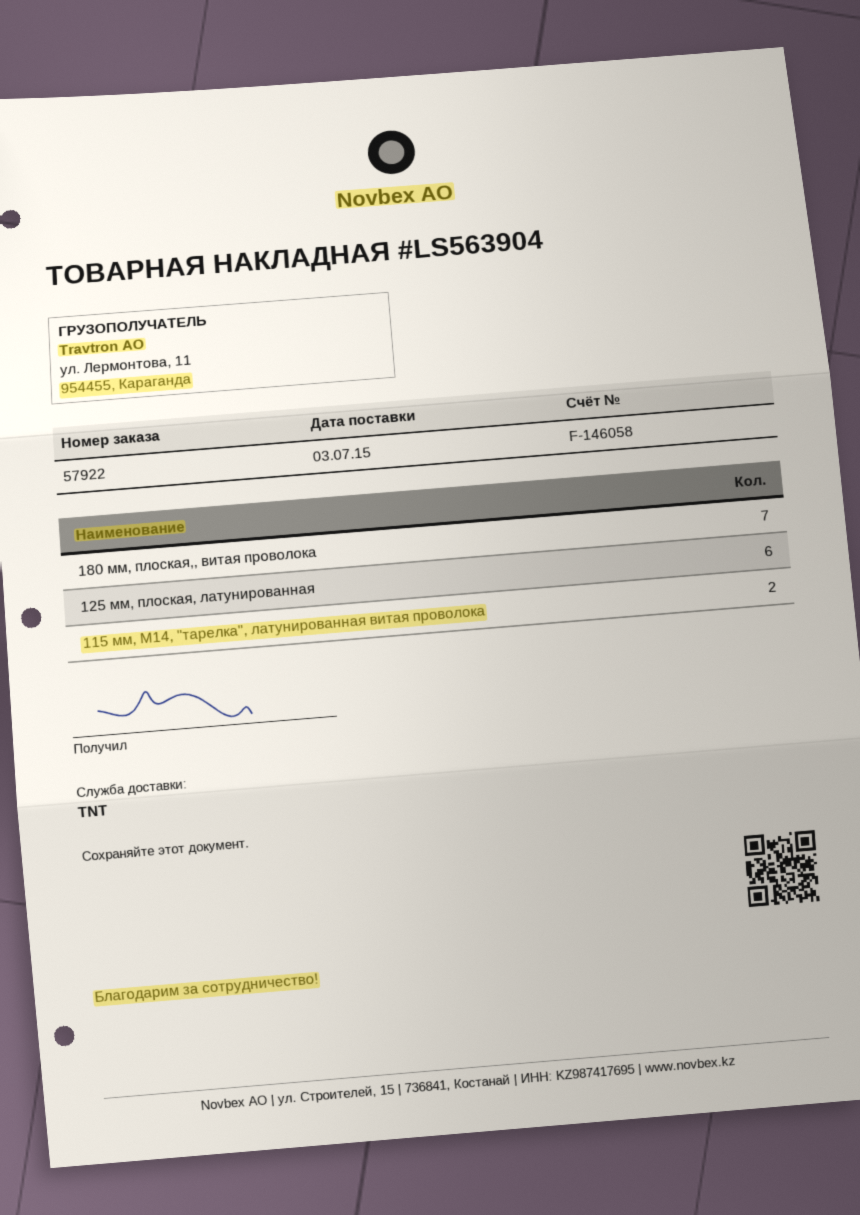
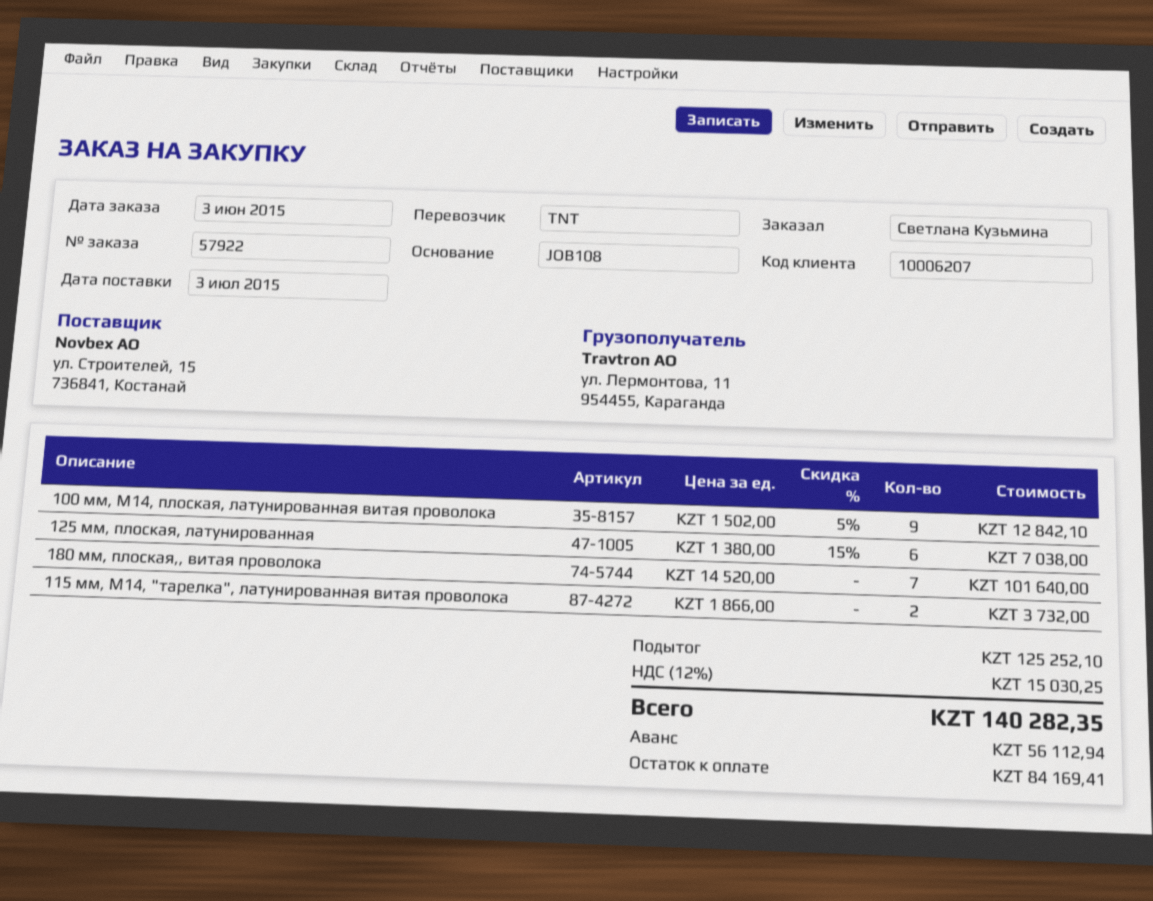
100 мм, М14, плоская, латунированная витая проволока: none -> 9

